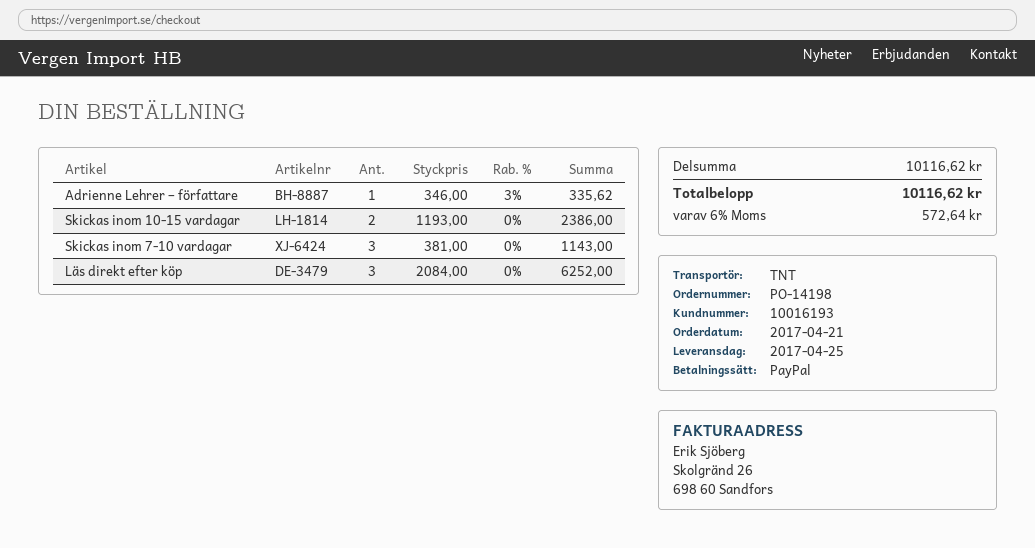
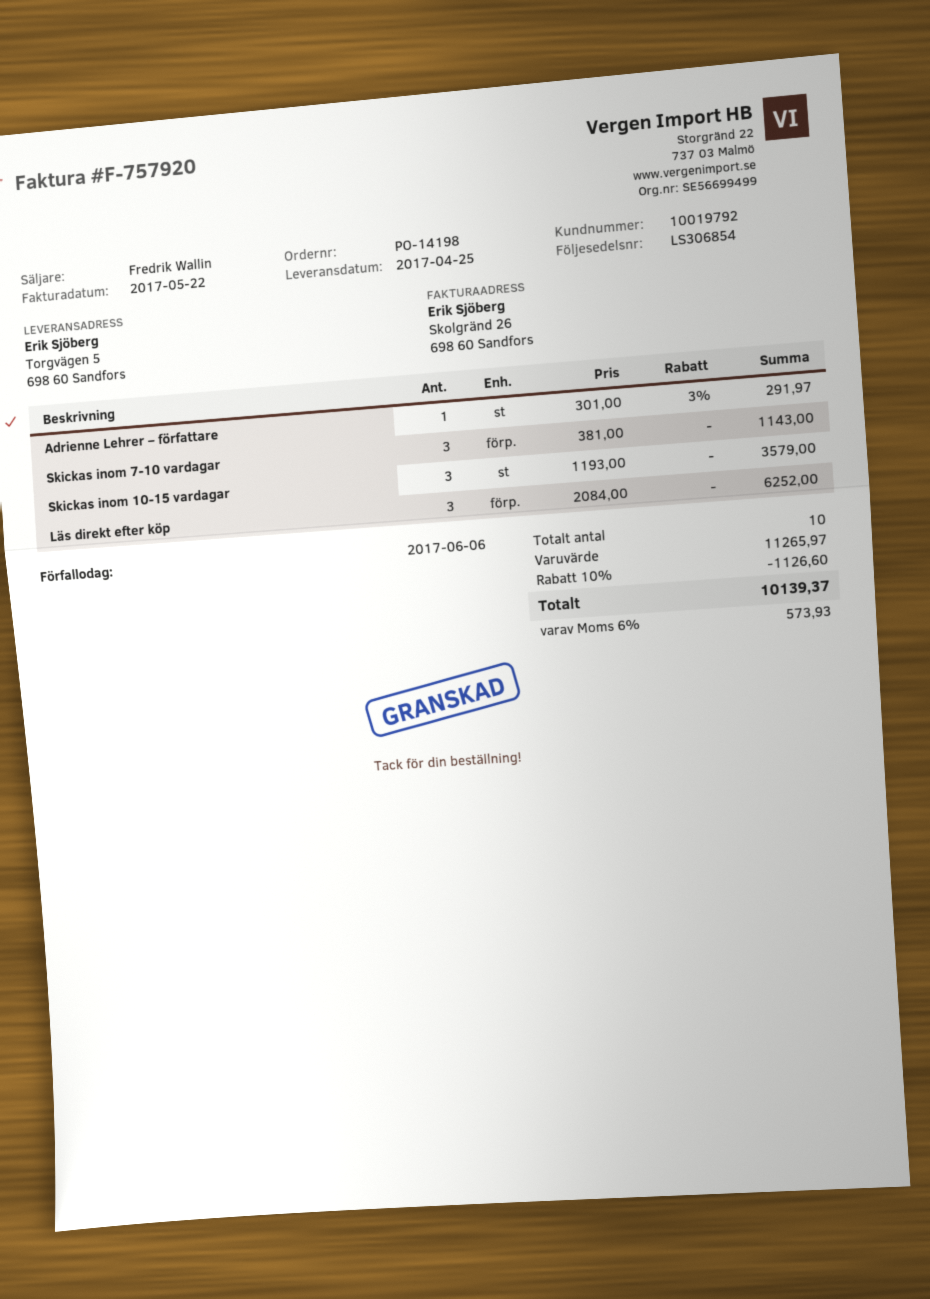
customer number: 10016193 -> 10019792
Adrienne Lehrer – författare: 1 x 346.00 - 3% = 335.62 -> 1 x 301.00 - 3% = 291.97
Skickas inom 10-15 vardagar: 2 x 1193.00 = 2386.00 -> 3 x 1193.00 = 3579.00
subtotal: 10116.62 -> 11265.97
discount: none -> 10% = 1126.60
tax: 6% = 572.64 -> 6% = 573.93
total: 10116.62 -> 10139.37

